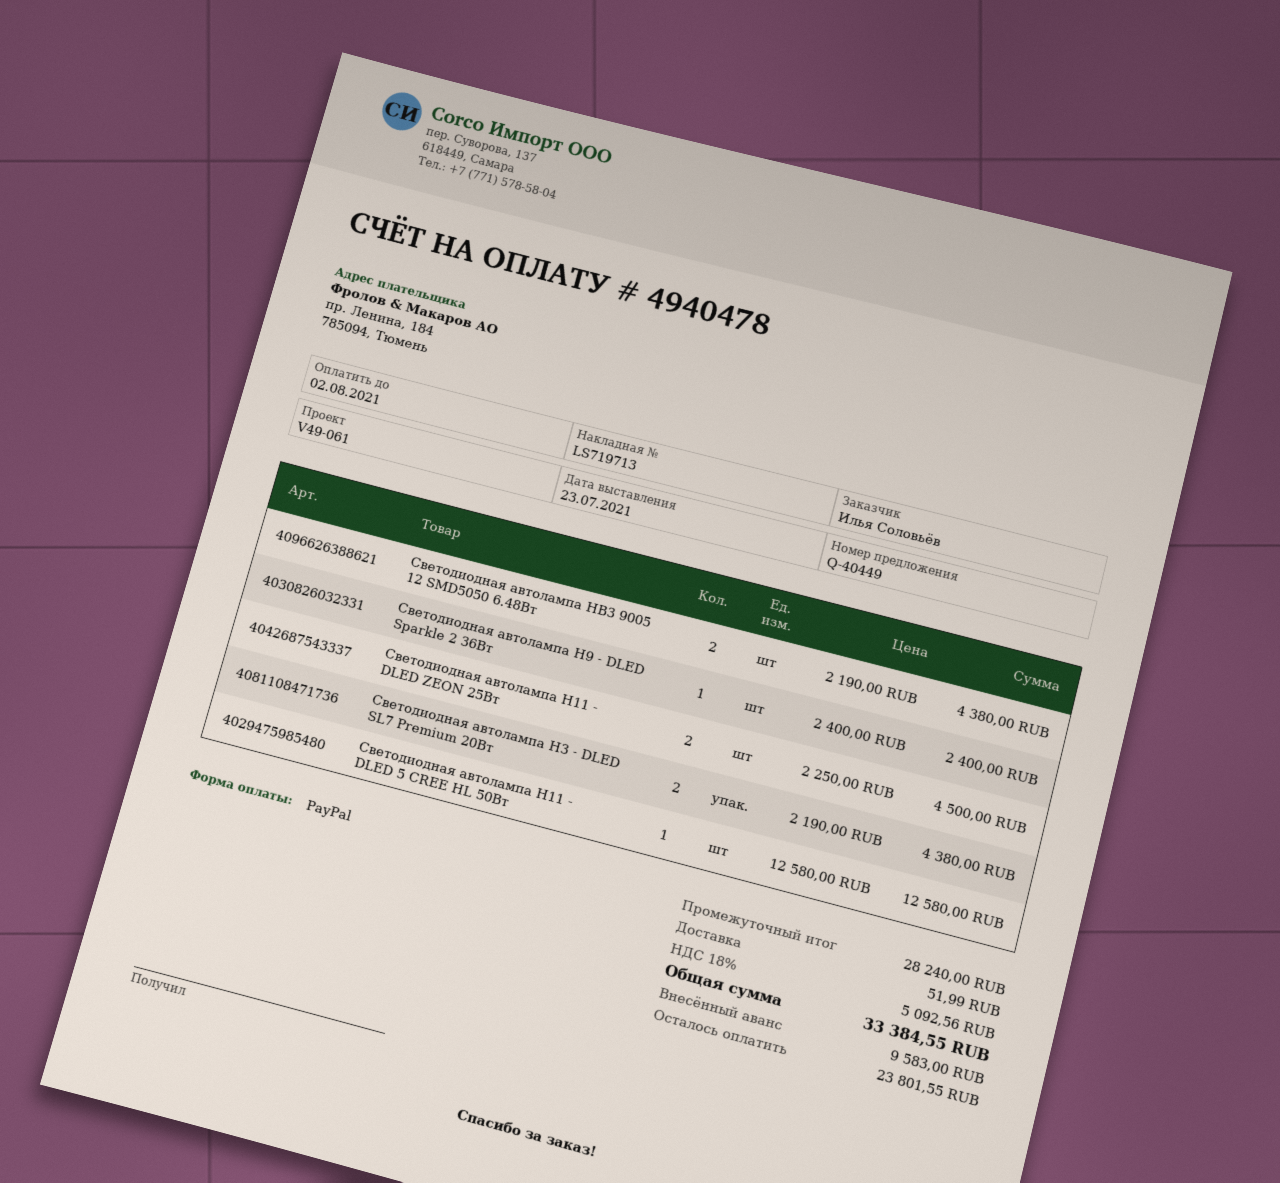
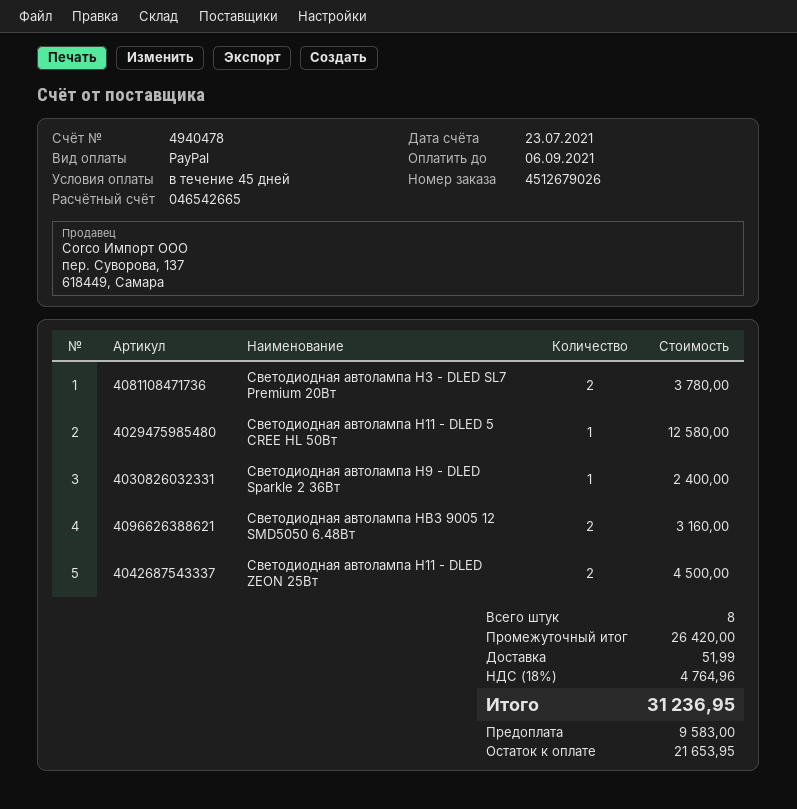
due date: 2021-08-02 -> 2021-09-06
Светодиодная автолампа HB3 9005 12 SMD5050 6.48Вт: 2 for 4380.00 -> 2 for 3160.00
Светодиодная автолампа Н3 - DLED SL7 Premium 20Вт: 2 for 4380.00 -> 2 for 3780.00
subtotal: 28240.00 -> 26420.00
tax: 18% = 5092.56 -> 18% = 4764.96
total: 33384.55 -> 31236.95
balance: 23801.55 -> 21653.95

